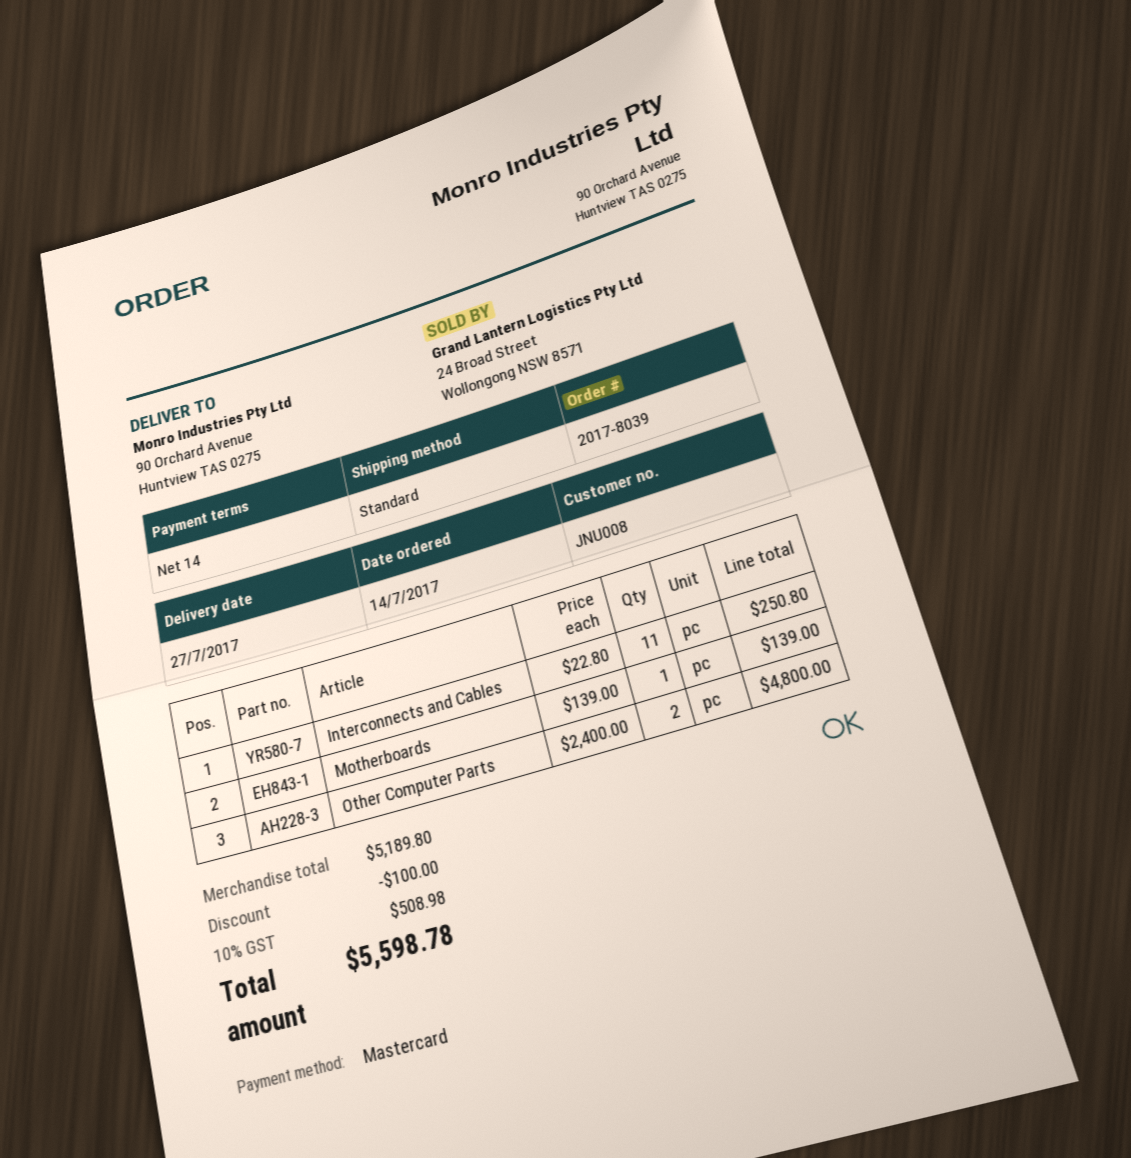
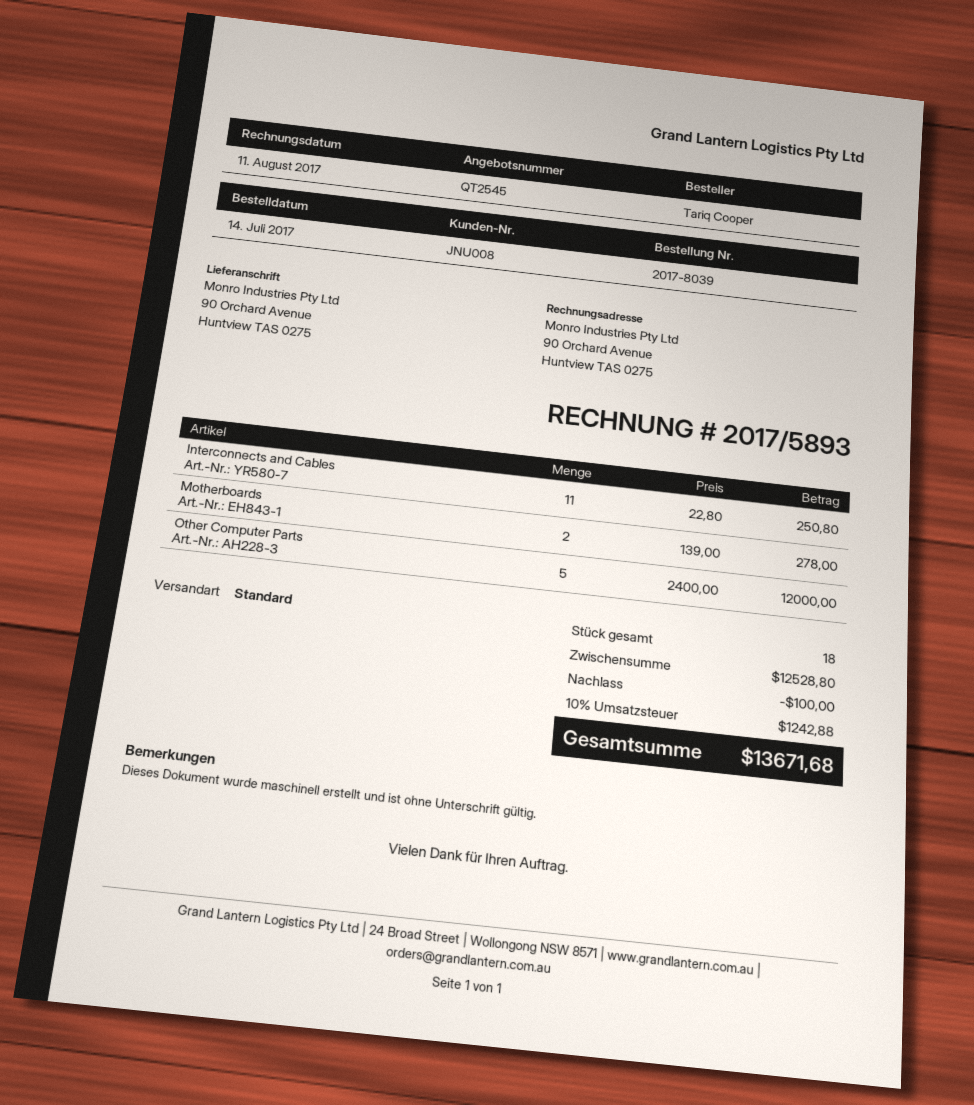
Motherboards: 1 x 139.00 = 139.00 -> 2 x 139.00 = 278.00
Other Computer Parts: 2 x 2400.00 = 4800.00 -> 5 x 2400.00 = 12000.00
subtotal: 5189.80 -> 12528.80
tax: 10% = 508.98 -> 10% = 1242.88
total: 5598.78 -> 13671.68

